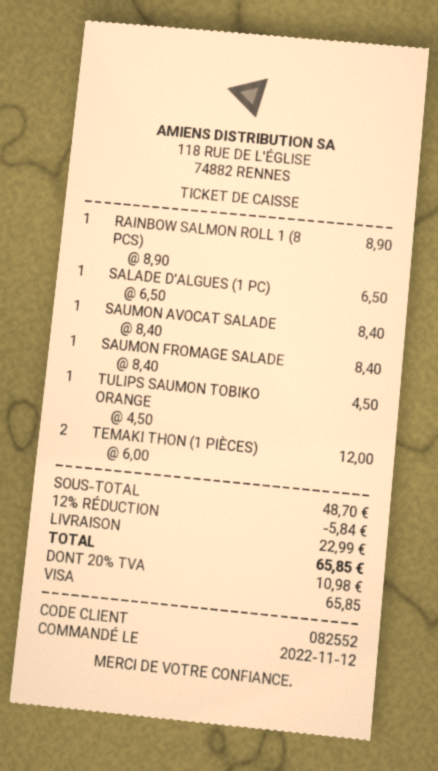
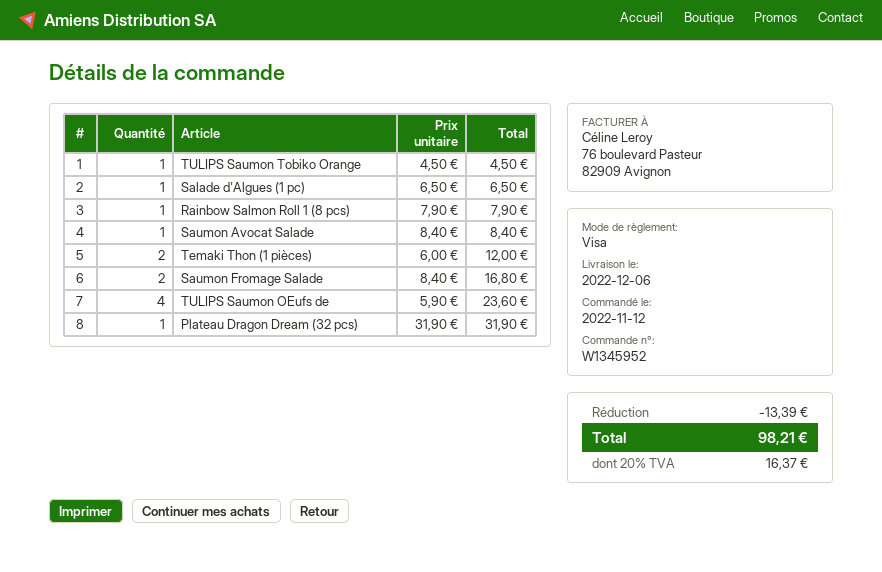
RAINBOW SALMON ROLL 1 (8 PCS): 1 x 8.90 = 8.90 -> 1 x 7.90 = 7.90
SAUMON FROMAGE SALADE: 1 x 8.40 = 8.40 -> 2 x 8.40 = 16.80
TULIPS Saumon OEufs de: none -> 4 x 5.90 = 23.60
Plateau Dragon Dream (32 pcs): none -> 1 x 31.90 = 31.90
discount: 5.84 -> 13.39
shipping: 22.99 -> none
tax: 20% = 10.98 -> 20% = 16.37
total: 65.85 -> 98.21

